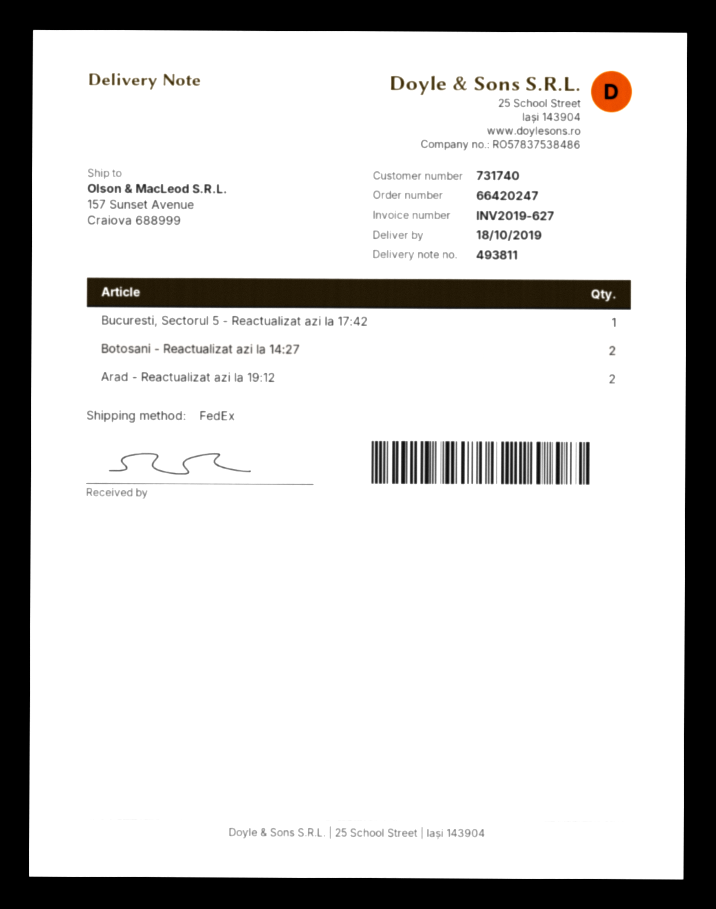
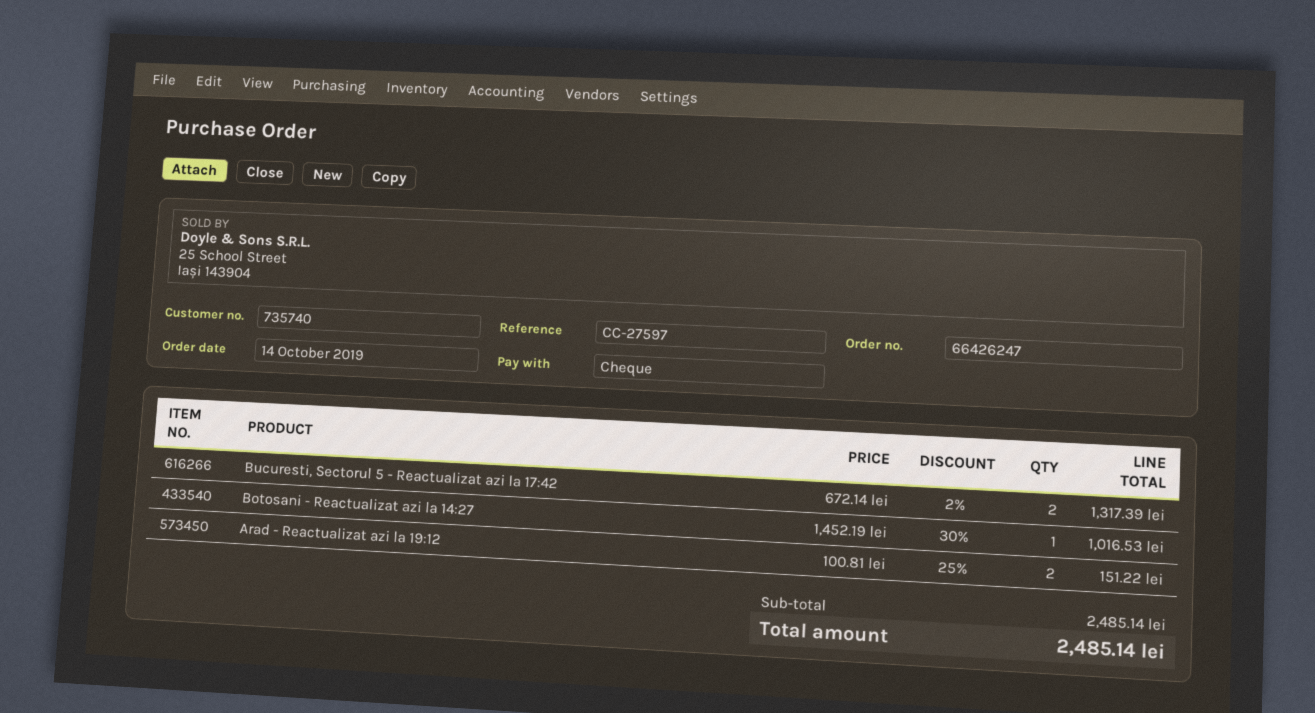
order number: 66420247 -> 66426247
customer number: 731740 -> 735740
Bucuresti, Sectorul 5 - Reactualizat azi la 17:42: 1 -> 2
Botosani - Reactualizat azi la 14:27: 2 -> 1

